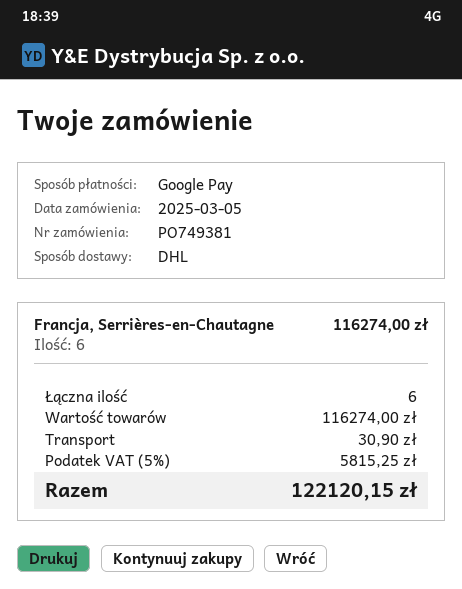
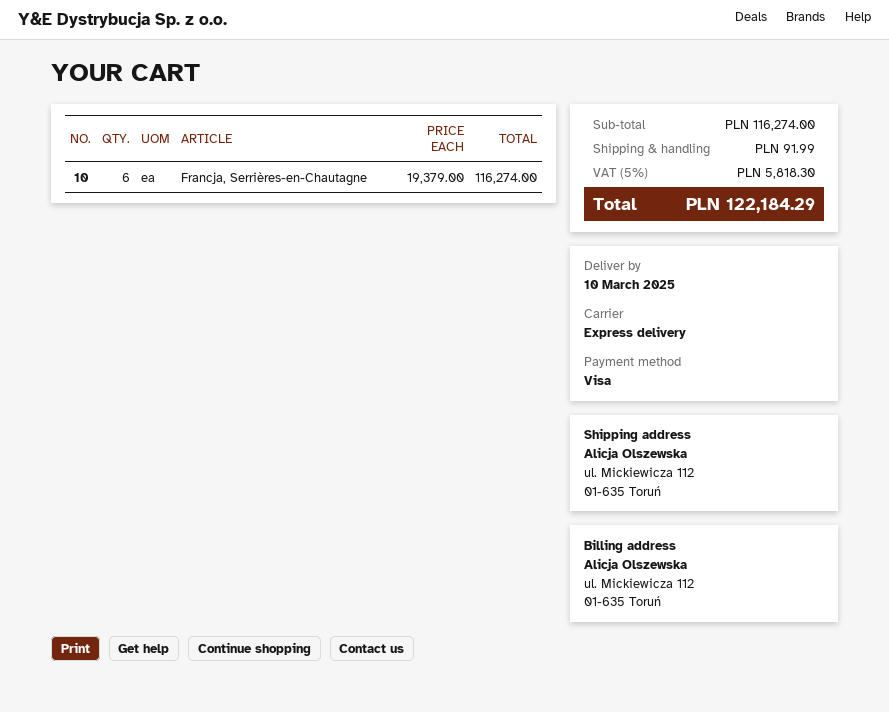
payment method: Google Pay -> Visa
shipping method: DHL -> express
shipping: 30.90 -> 91.99
tax: 5% = 5815.25 -> 5% = 5818.30
total: 122120.15 -> 122184.29

